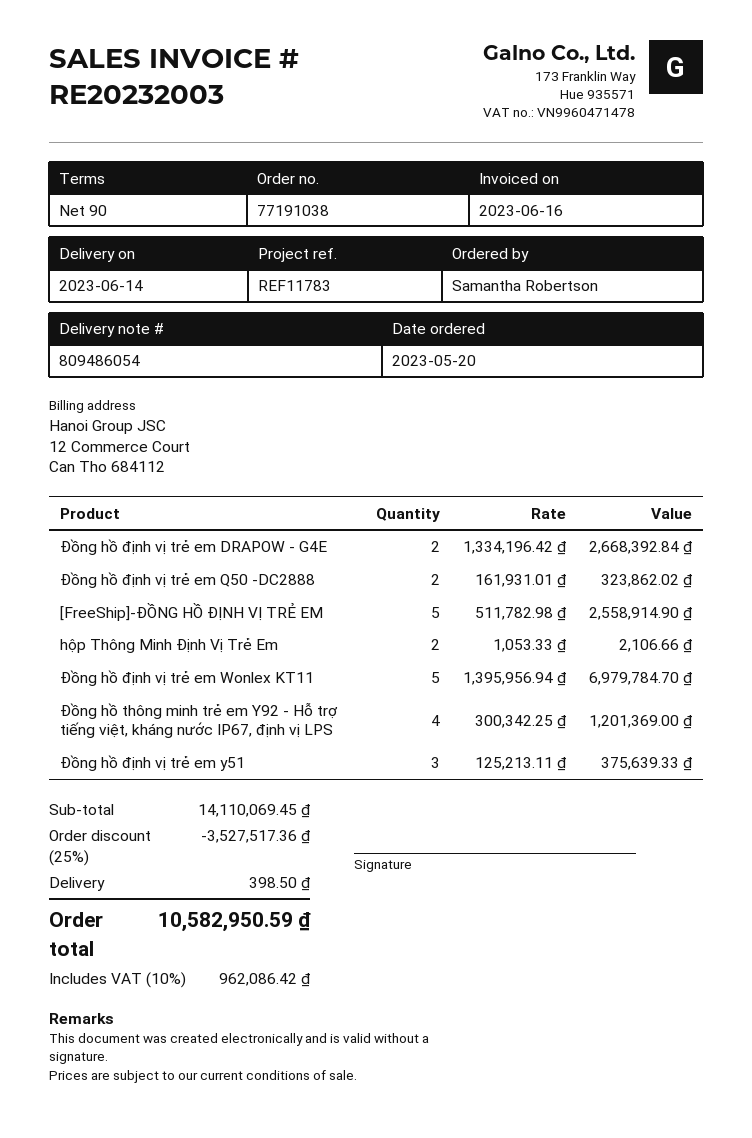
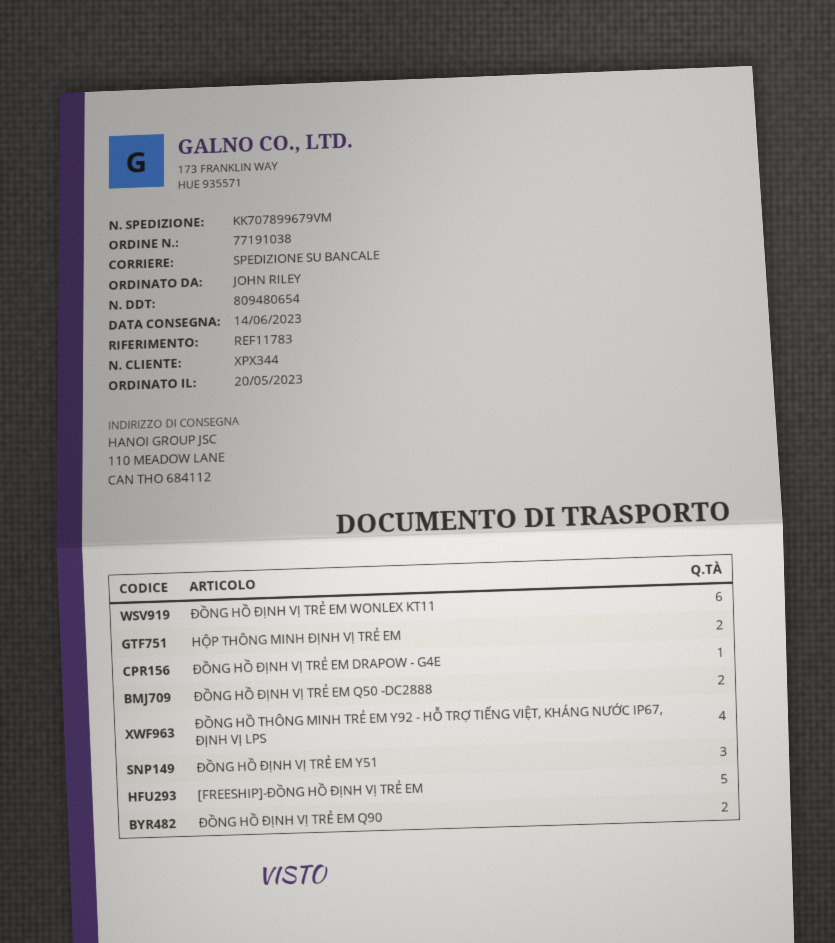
delivery note number: 809486054 -> 809480654
ordered by: Samantha Robertson -> JOHN RILEY
Đồng hồ định vị trẻ em DRAPOW - G4E: 2 -> 1
Đồng hồ định vị trẻ em Wonlex KT11: 5 -> 6
ĐỒNG HỒ ĐỊNH VỊ TRẺ EM Q90: none -> 2

